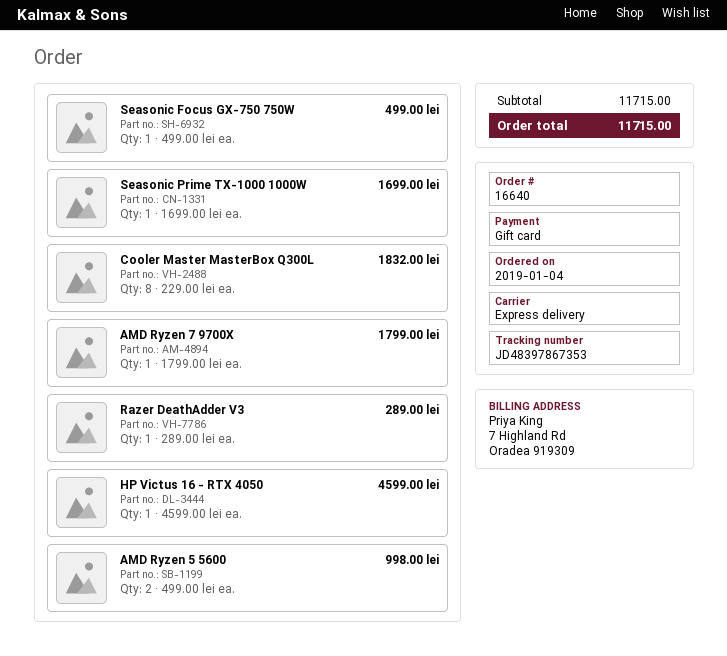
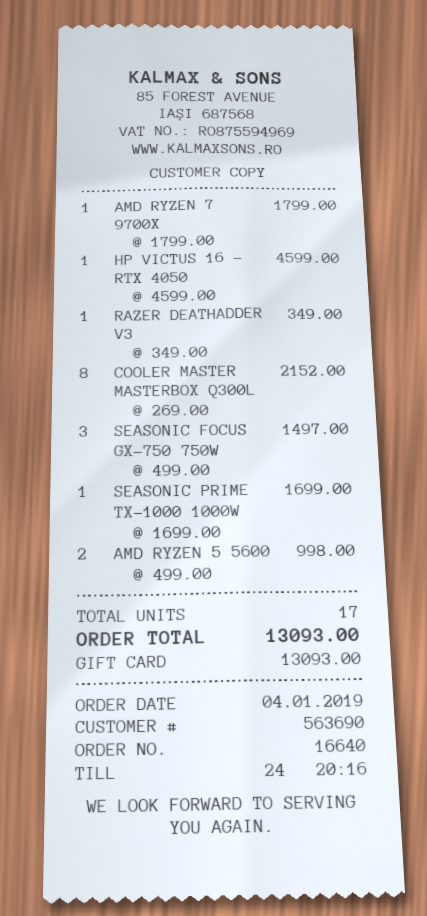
Seasonic Focus GX-750 750W: 1 x 499.00 = 499.00 -> 3 x 499.00 = 1497.00
Cooler Master MasterBox Q300L: 8 x 229.00 = 1832.00 -> 8 x 269.00 = 2152.00
Razer DeathAdder V3: 1 x 289.00 = 289.00 -> 1 x 349.00 = 349.00
total: 11715.00 -> 13093.00

